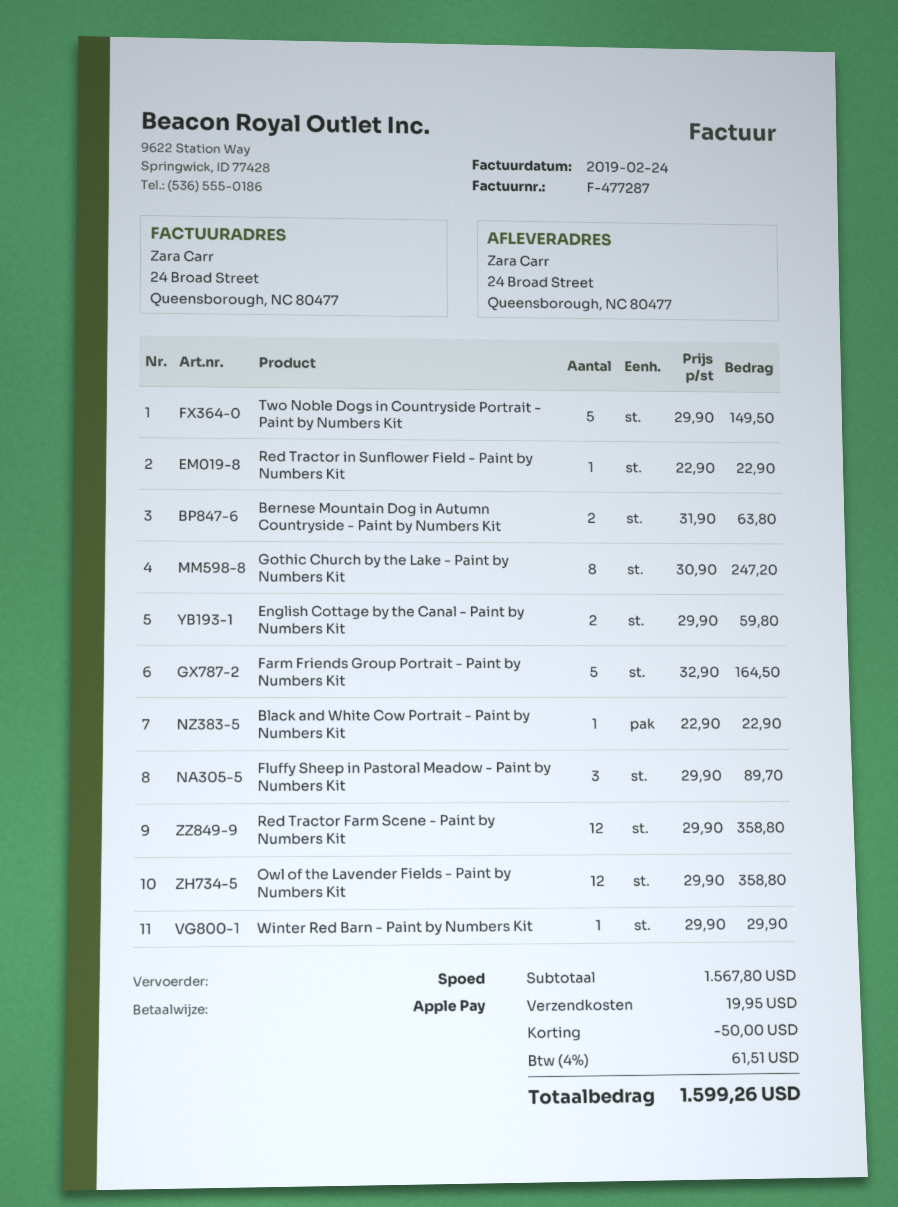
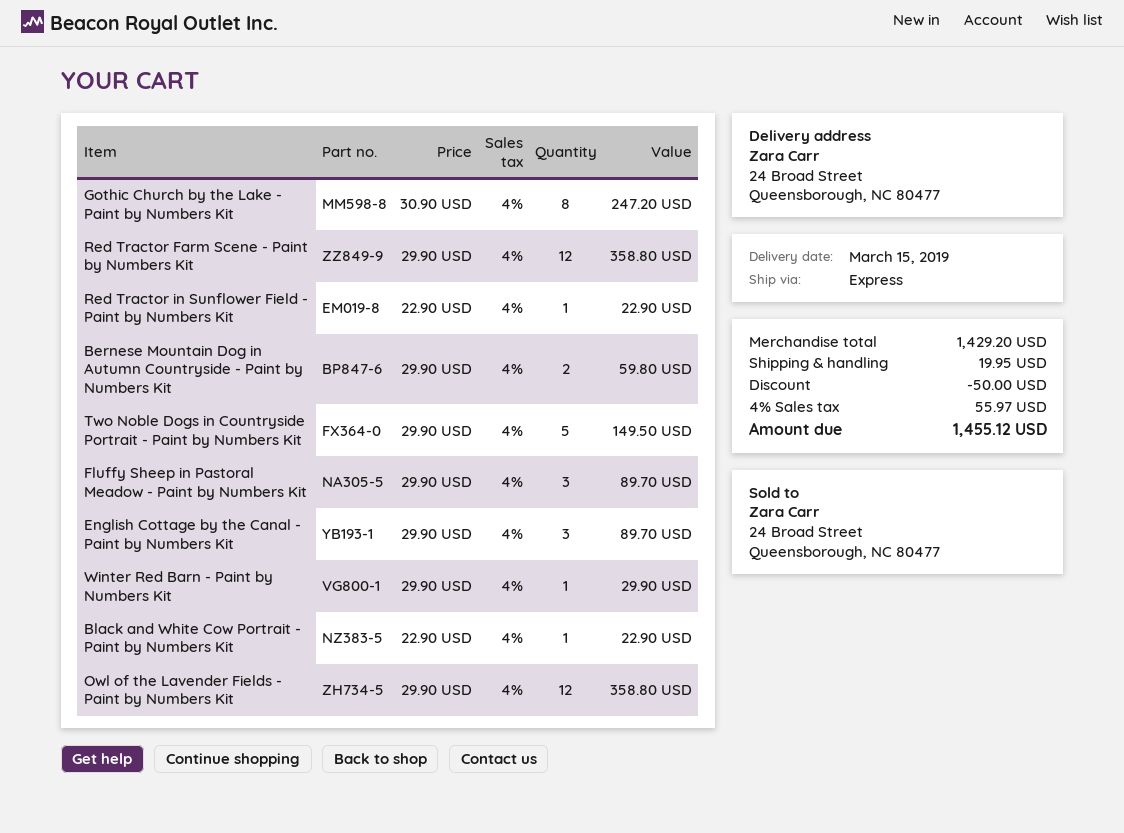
Bernese Mountain Dog in Autumn Countryside - Paint by Numbers Kit: 2 x 31.90 = 63.80 -> 2 x 29.90 = 59.80
English Cottage by the Canal - Paint by Numbers Kit: 2 x 29.90 = 59.80 -> 3 x 29.90 = 89.70
Farm Friends Group Portrait - Paint by Numbers Kit: 5 x 32.90 = 164.50 -> none
subtotal: 1567.80 -> 1429.20
tax: 4% = 61.51 -> 4% = 55.97
total: 1599.26 -> 1455.12

